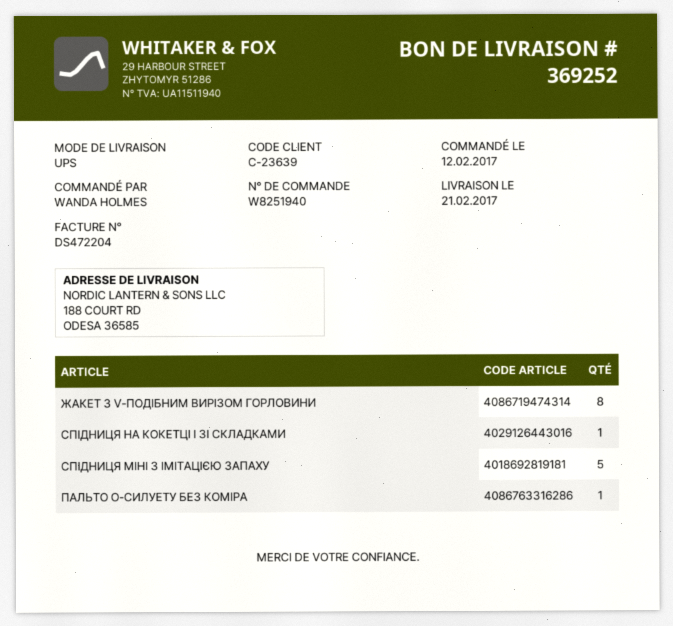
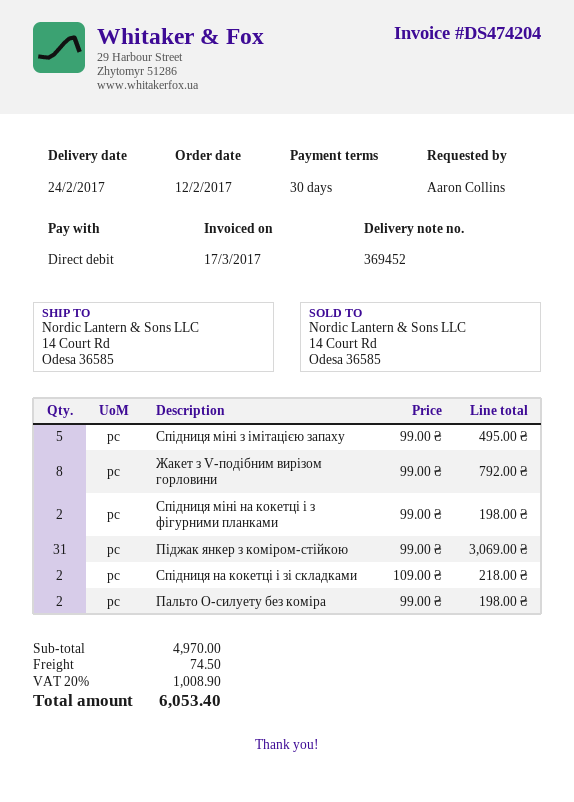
delivery note number: 369252 -> 369452
delivery date: 2017-02-21 -> 2017-02-24
invoice number: DS472204 -> DS474204
ordered by: WANDA HOLMES -> Aaron Collins
ship to: 188 COURT RD, ODESA 36585 -> 14 Court Rd, Odesa 36585
СПІДНИЦЯ НА КОКЕТЦІ І ЗІ СКЛАДКАМИ: 1 -> 2
ПАЛЬТО О-СИЛУЕТУ БЕЗ КОМІРА: 1 -> 2
Спідниця міні на кокетці і з фігурними планками: none -> 2
Піджак янкер з коміром-стійкою: none -> 31

